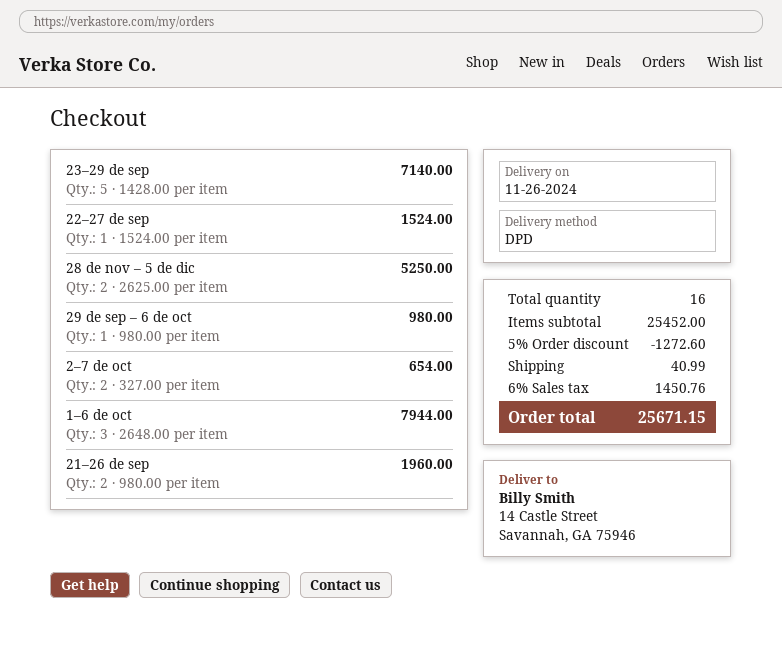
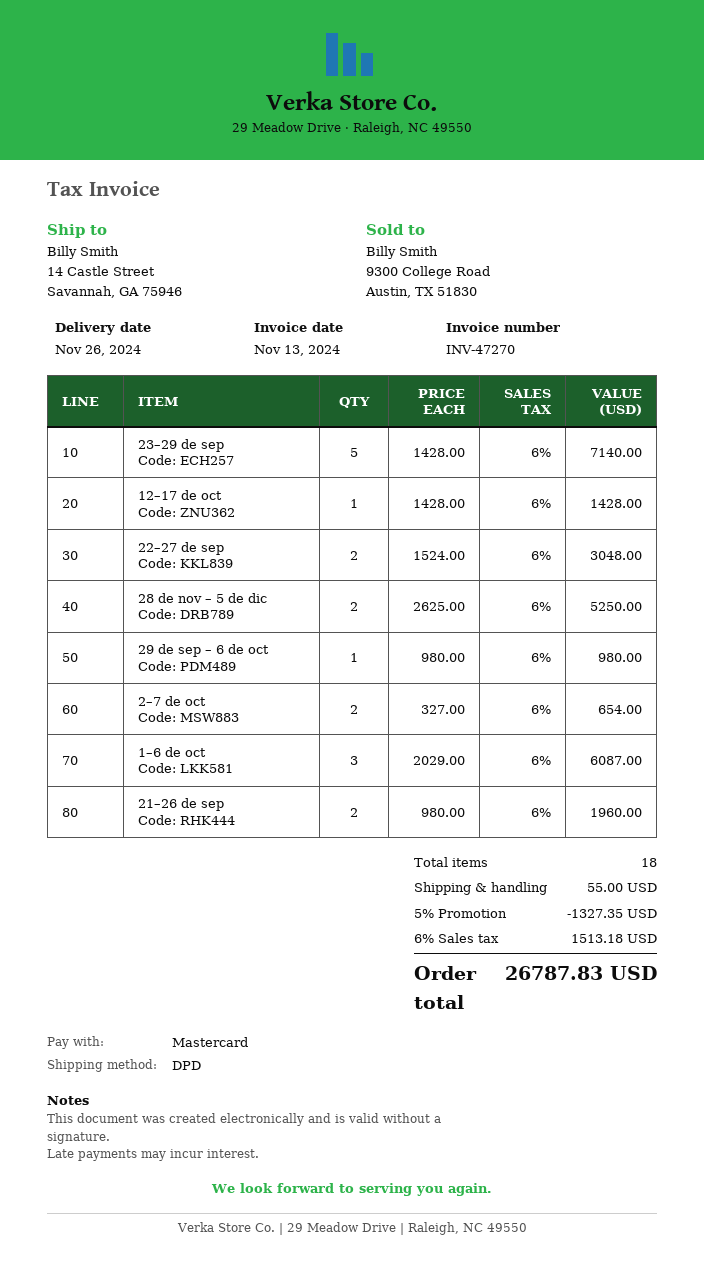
22–27 de sep: 1 x 1524.00 = 1524.00 -> 2 x 1524.00 = 3048.00
1–6 de oct: 3 x 2648.00 = 7944.00 -> 3 x 2029.00 = 6087.00
12–17 de oct: none -> 1 x 1428.00 = 1428.00
total quantity: 16 -> 18
discount: 5% = 1272.60 -> 5% = 1327.35
shipping: 40.99 -> 55.00
tax: 6% = 1450.76 -> 6% = 1513.18
total: 25671.15 -> 26787.83

